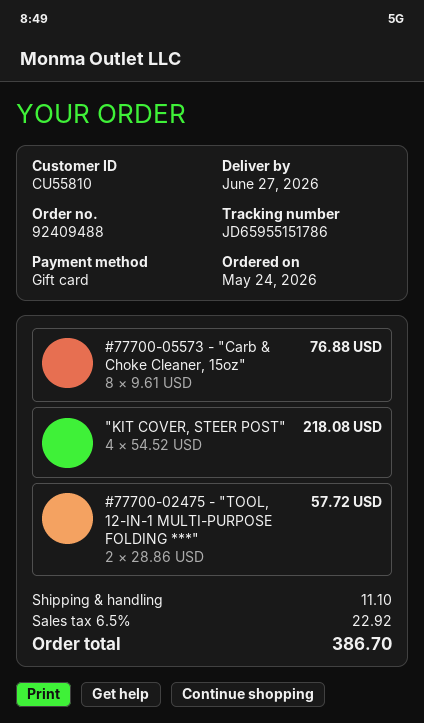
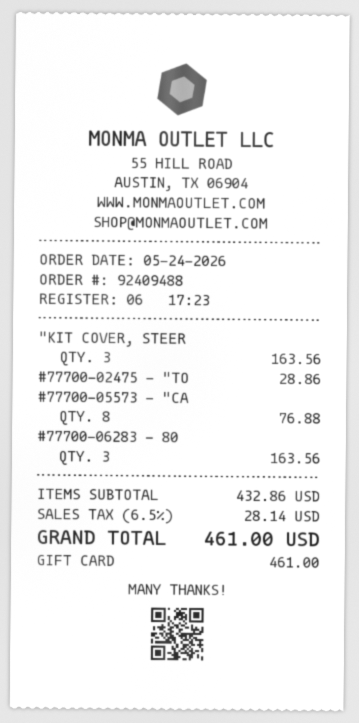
"KIT COVER, STEER POST": 4 for 218.08 -> 3 for 163.56
#77700-02475 - "TOOL, 12-IN-1 MULTI-PURPOSE FOLDING ***": 2 for 57.72 -> 1 for 28.86
#77700-06283 - 80: none -> 3 for 163.56
shipping: 11.10 -> none
tax: 6.5% = 22.92 -> 6.5% = 28.14
total: 386.70 -> 461.00

